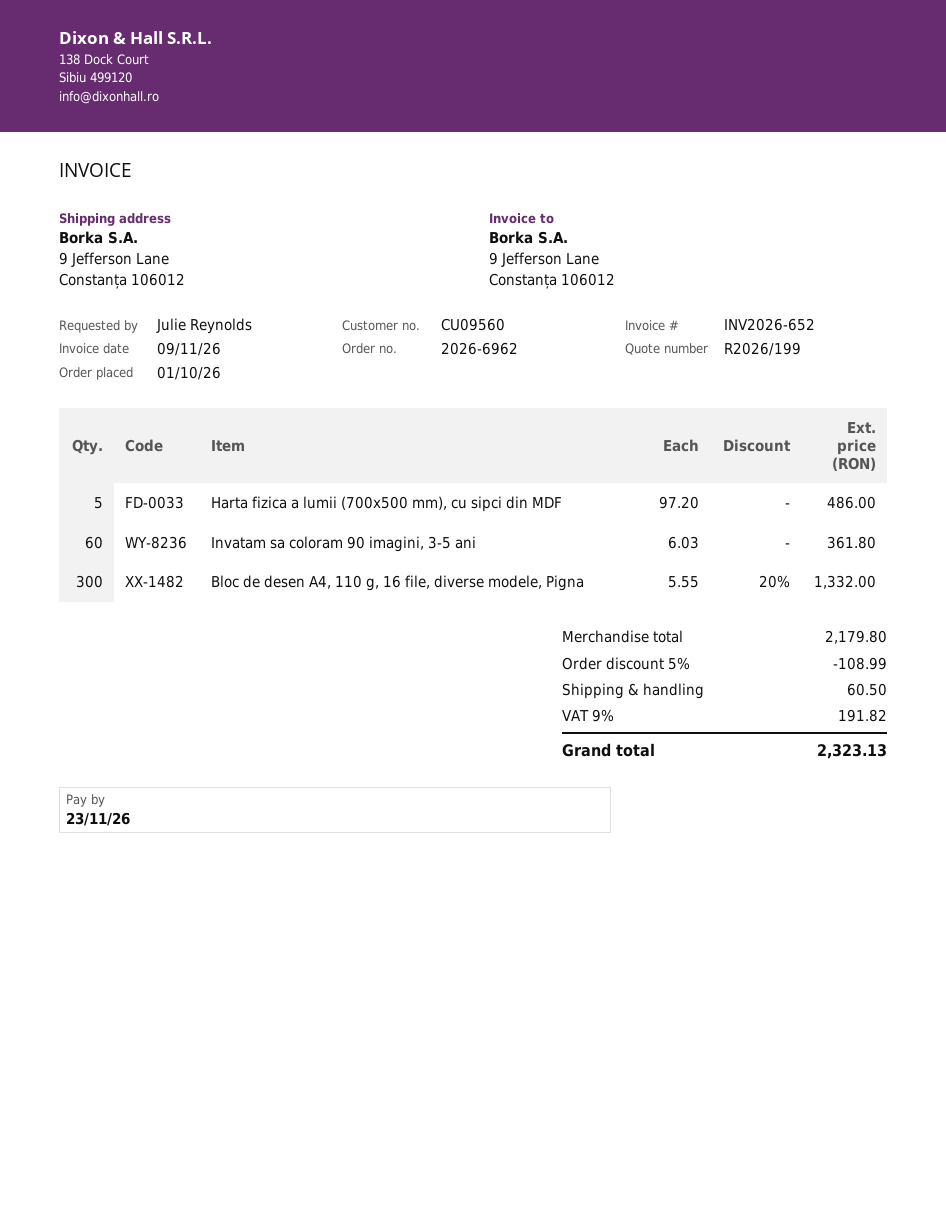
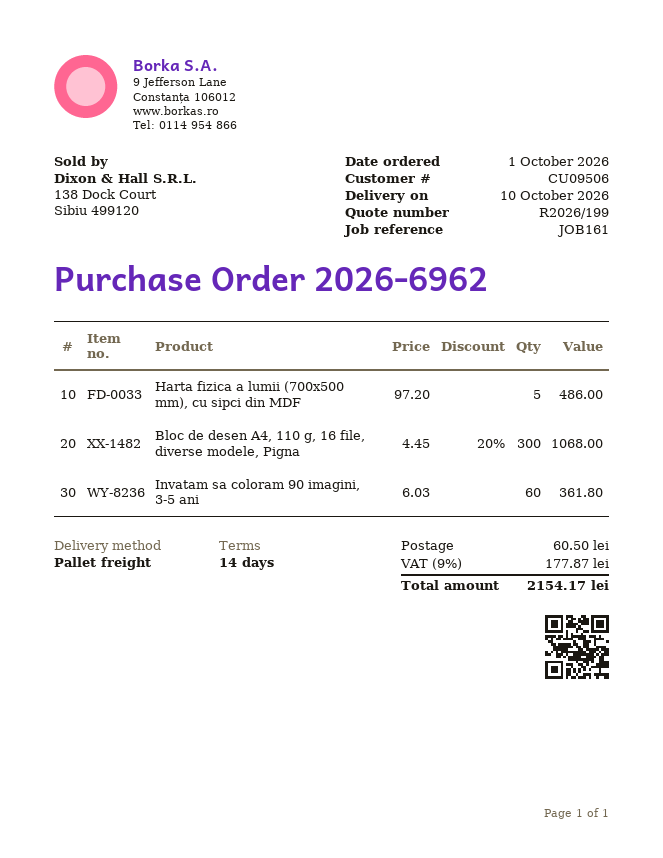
customer number: CU09560 -> CU09506
Bloc de desen A4, 110 g, 16 file, diverse modele, Pigna: 300 x 5.55 - 20% = 1332.00 -> 300 x 4.45 - 20% = 1068.00
discount: 5% = 108.99 -> none
tax: 9% = 191.82 -> 9% = 177.87
total: 2323.13 -> 2154.17

